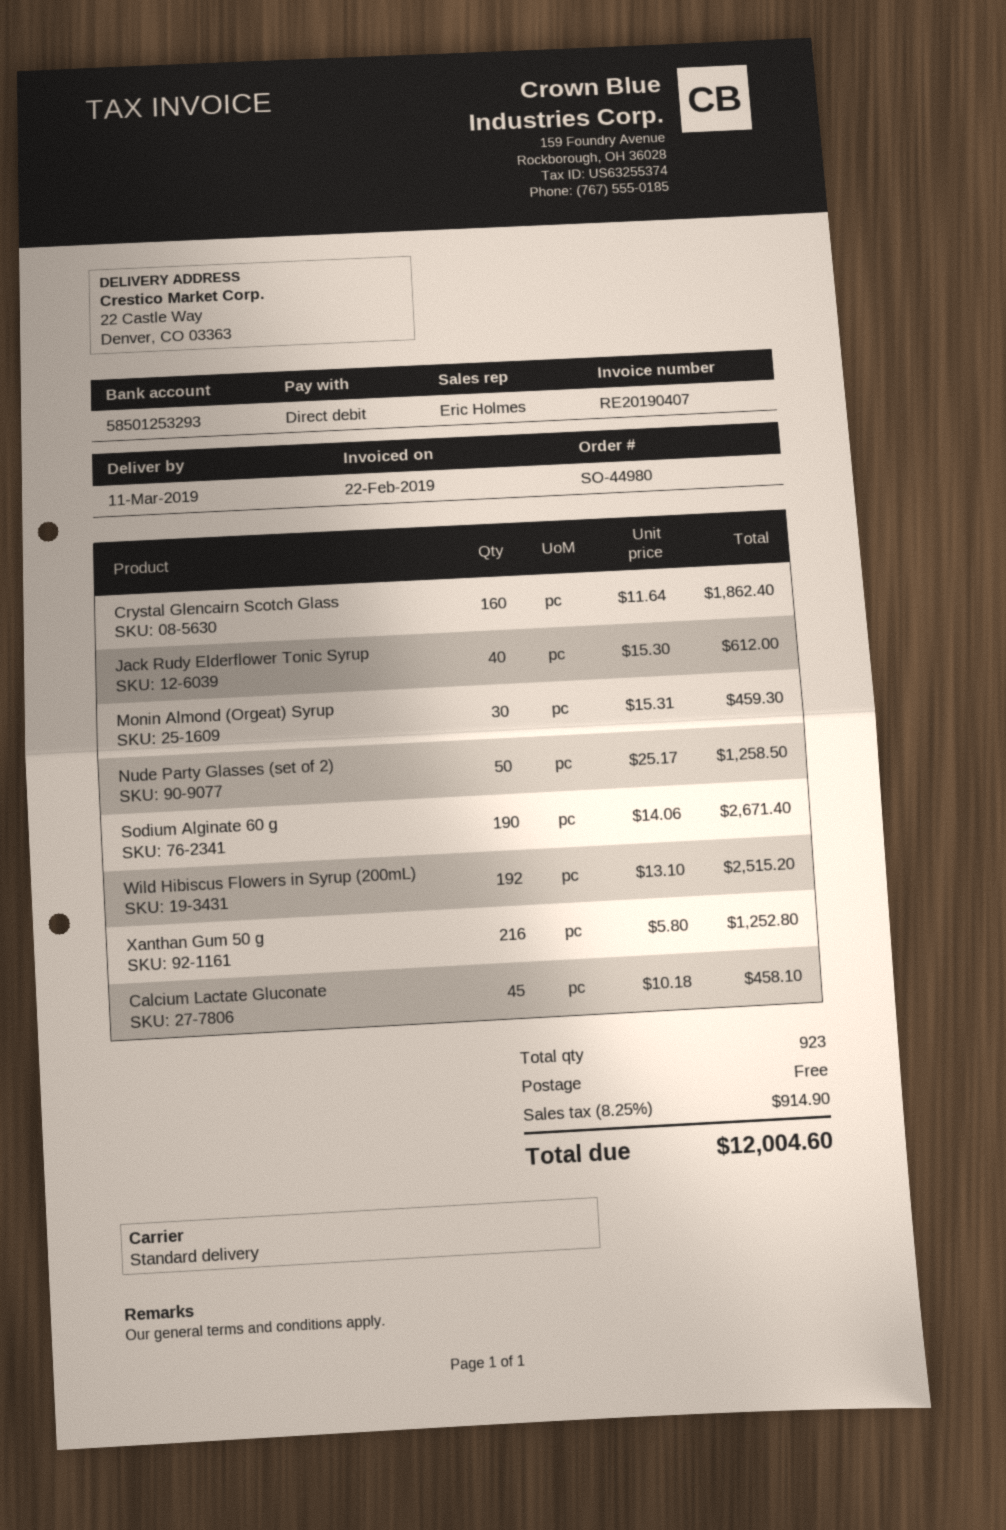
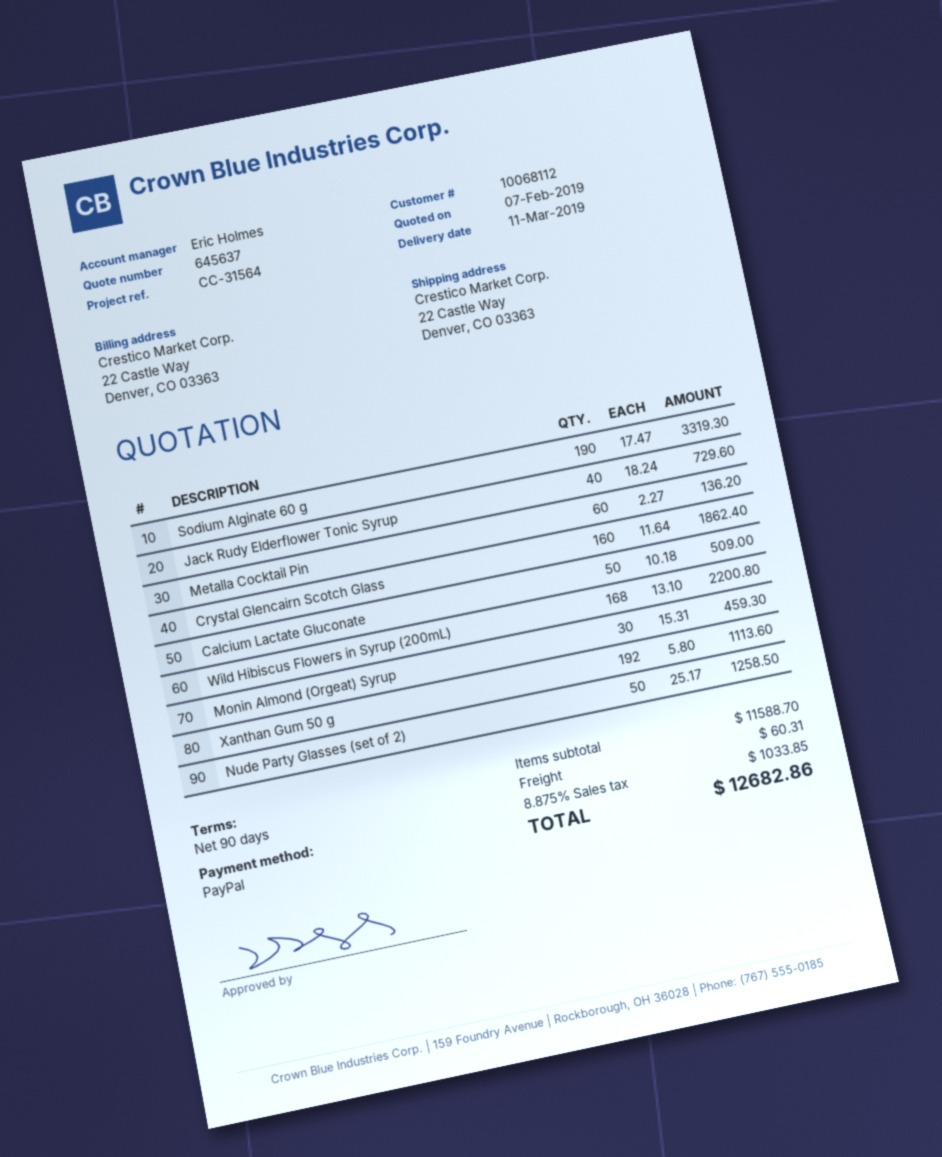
payment method: direct debit -> PayPal
Jack Rudy Elderflower Tonic Syrup: 40 x 15.30 = 612.00 -> 40 x 18.24 = 729.60
Sodium Alginate 60 g: 190 x 14.06 = 2671.40 -> 190 x 17.47 = 3319.30
Wild Hibiscus Flowers in Syrup (200mL): 192 x 13.10 = 2515.20 -> 168 x 13.10 = 2200.80
Xanthan Gum 50 g: 216 x 5.80 = 1252.80 -> 192 x 5.80 = 1113.60
Calcium Lactate Gluconate: 45 x 10.18 = 458.10 -> 50 x 10.18 = 509.00
Metalla Cocktail Pin: none -> 60 x 2.27 = 136.20
shipping: 0.00 -> 60.31
tax: 8.25% = 914.90 -> 8.875% = 1033.85
total: 12004.60 -> 12682.86

